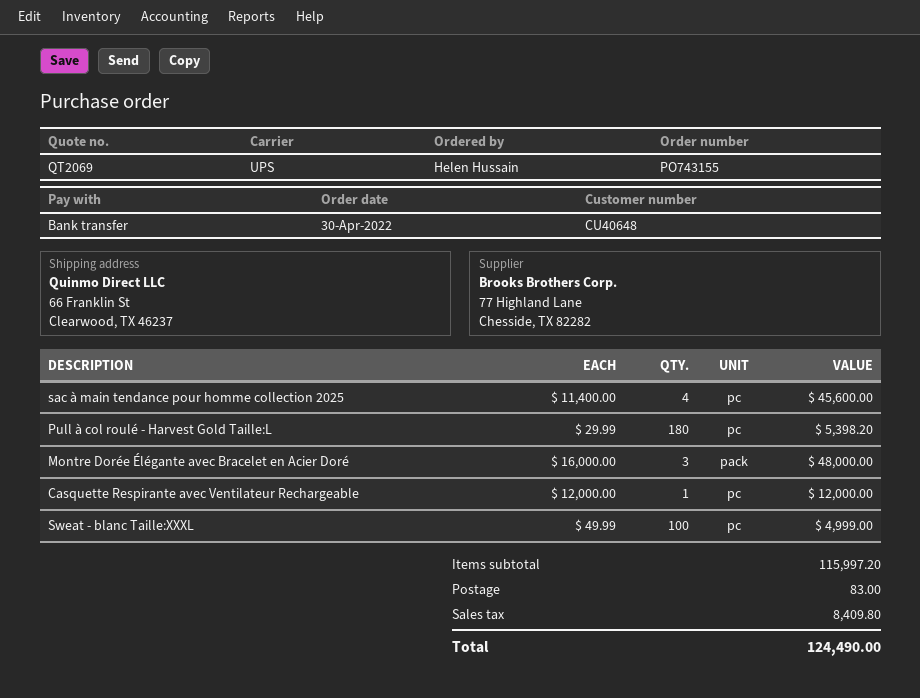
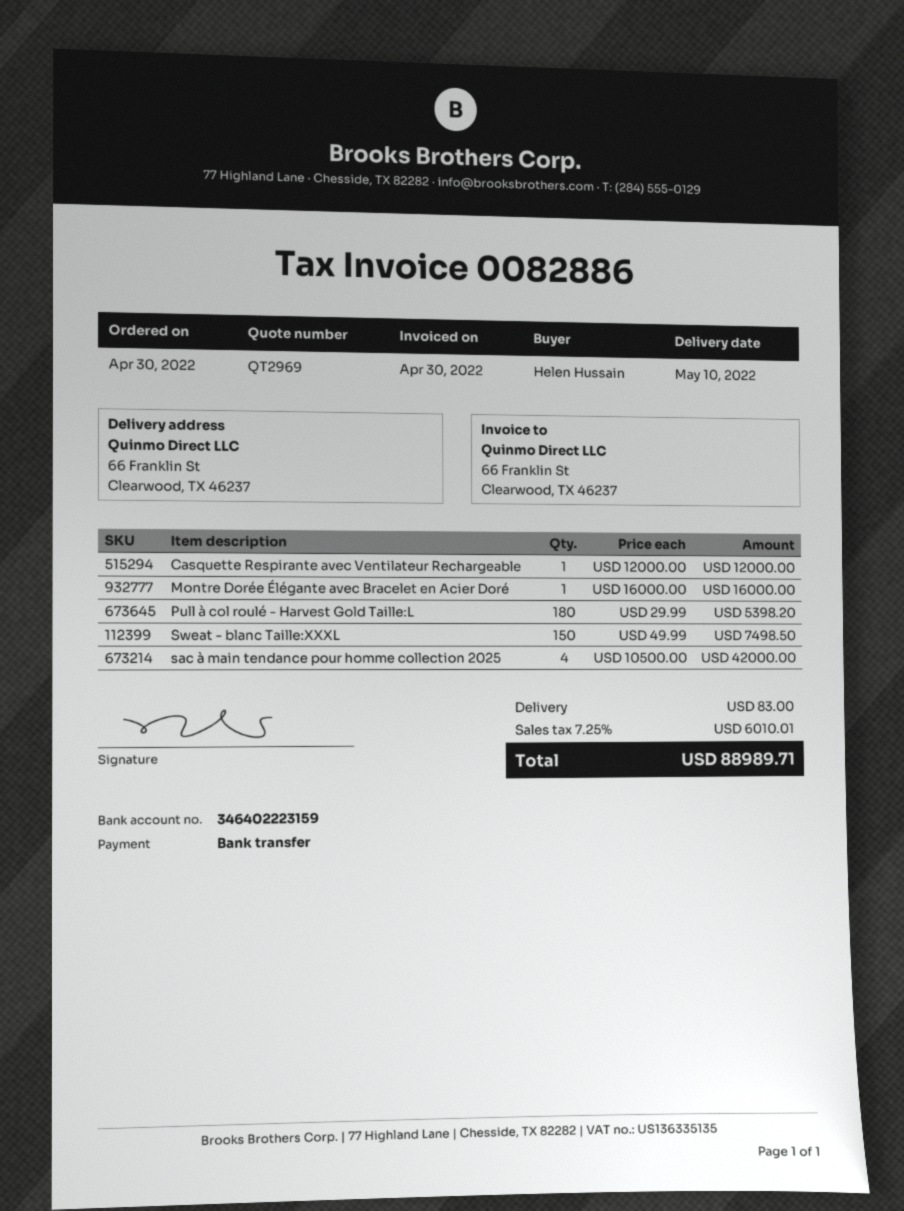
quote number: QT2069 -> QT2969
sac à main tendance pour homme collection 2025: 4 x 11400.00 = 45600.00 -> 4 x 10500.00 = 42000.00
Montre Dorée Élégante avec Bracelet en Acier Doré: 3 x 16000.00 = 48000.00 -> 1 x 16000.00 = 16000.00
Sweat - blanc Taille:XXXL: 100 x 49.99 = 4999.00 -> 150 x 49.99 = 7498.50
tax: 8409.80 -> 6010.01
total: 124490.00 -> 88989.71

